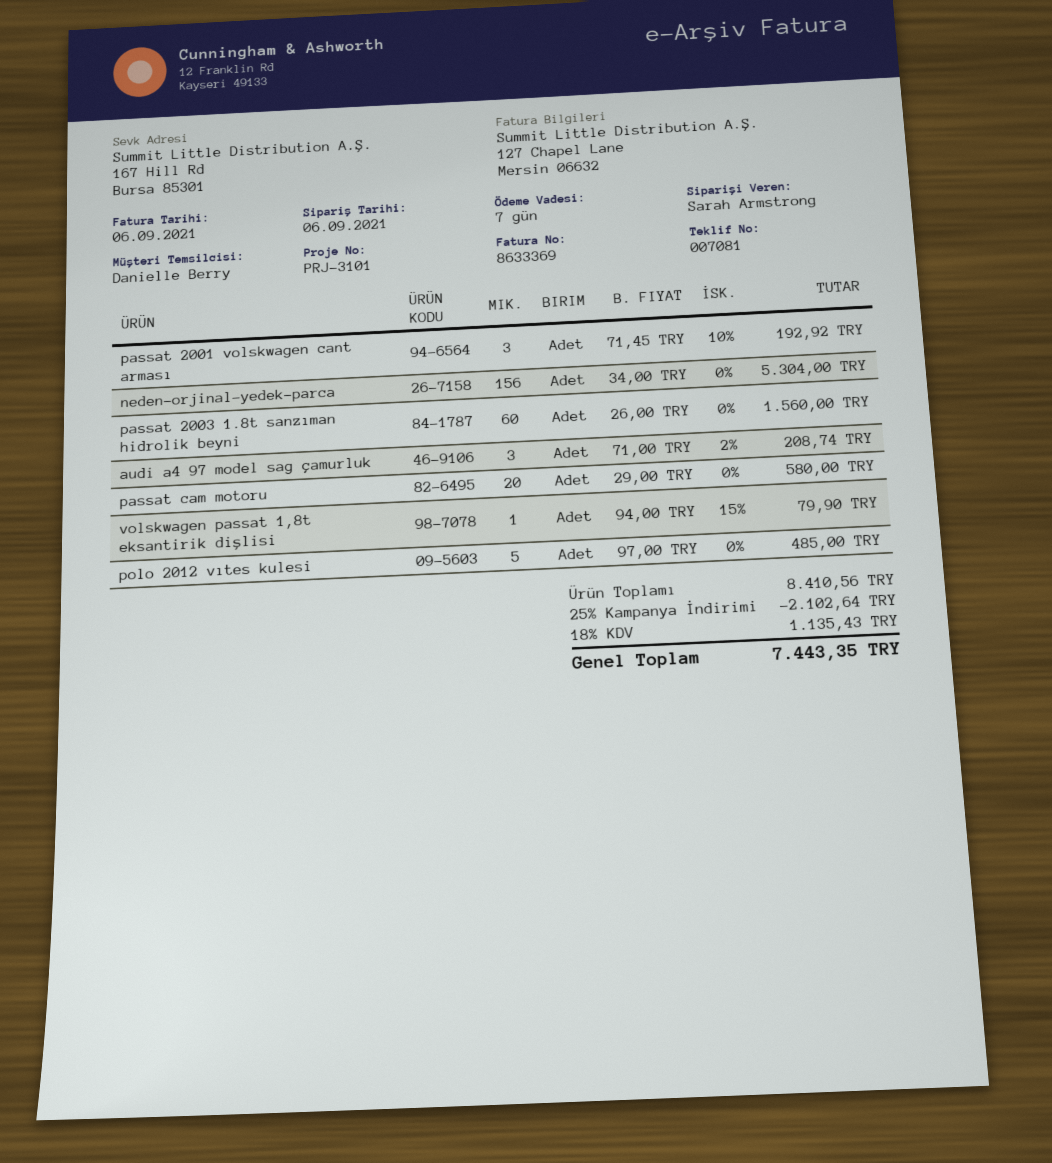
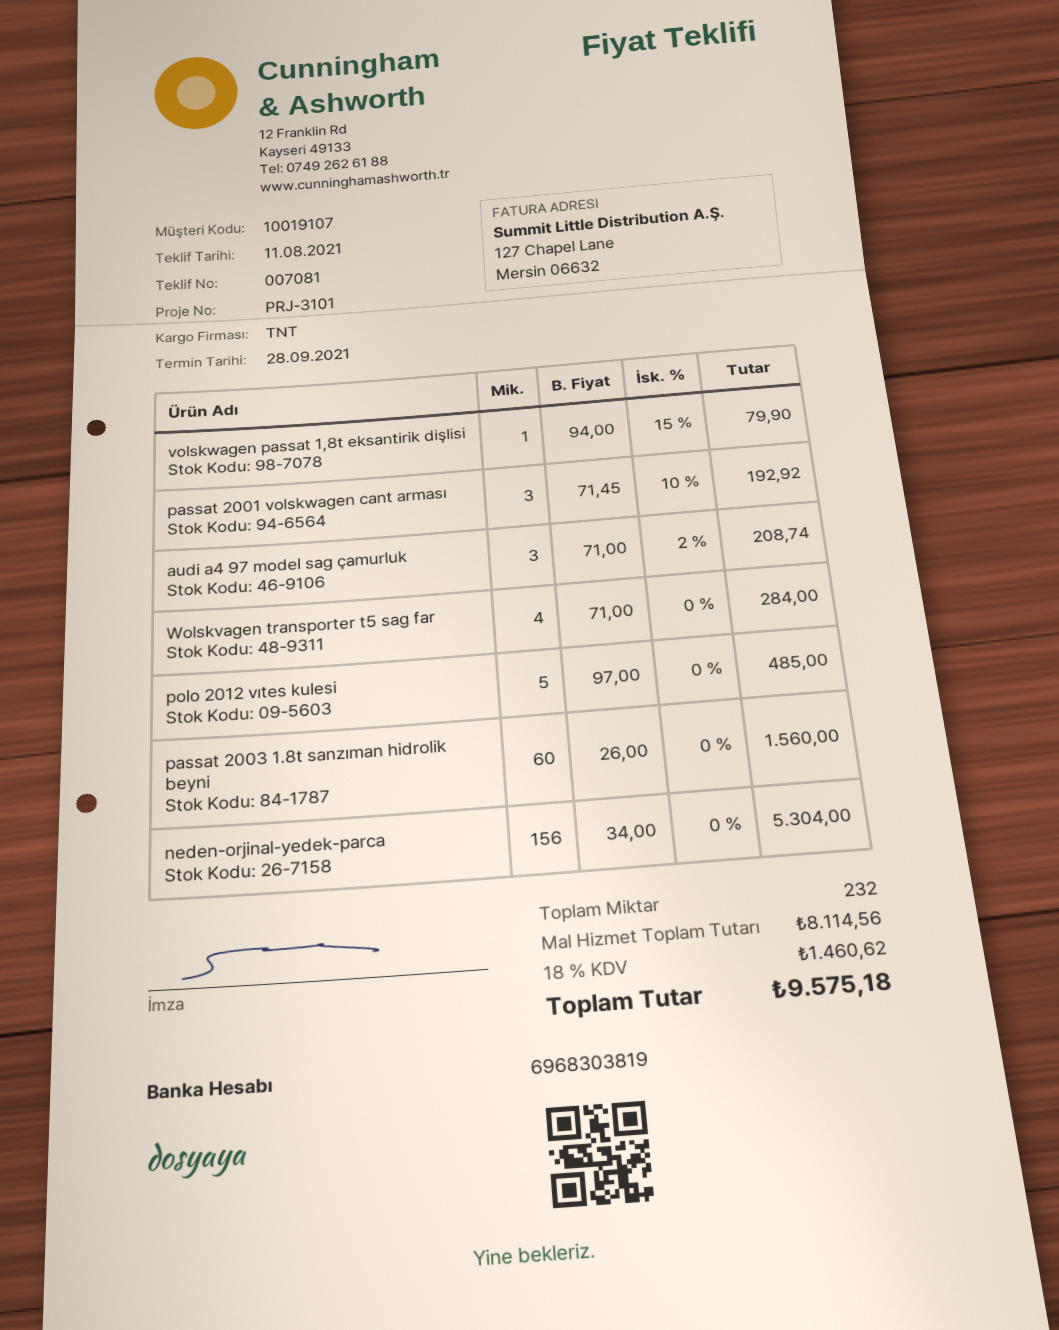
passat cam motoru: 20 x 29.00 = 580.00 -> none
Wolskvagen transporter t5 sag far: none -> 4 x 71.00 = 284.00
subtotal: 8410.56 -> 8114.56
discount: 25% = 2102.64 -> none
tax: 18% = 1135.43 -> 18% = 1460.62
total: 7443.35 -> 9575.18

